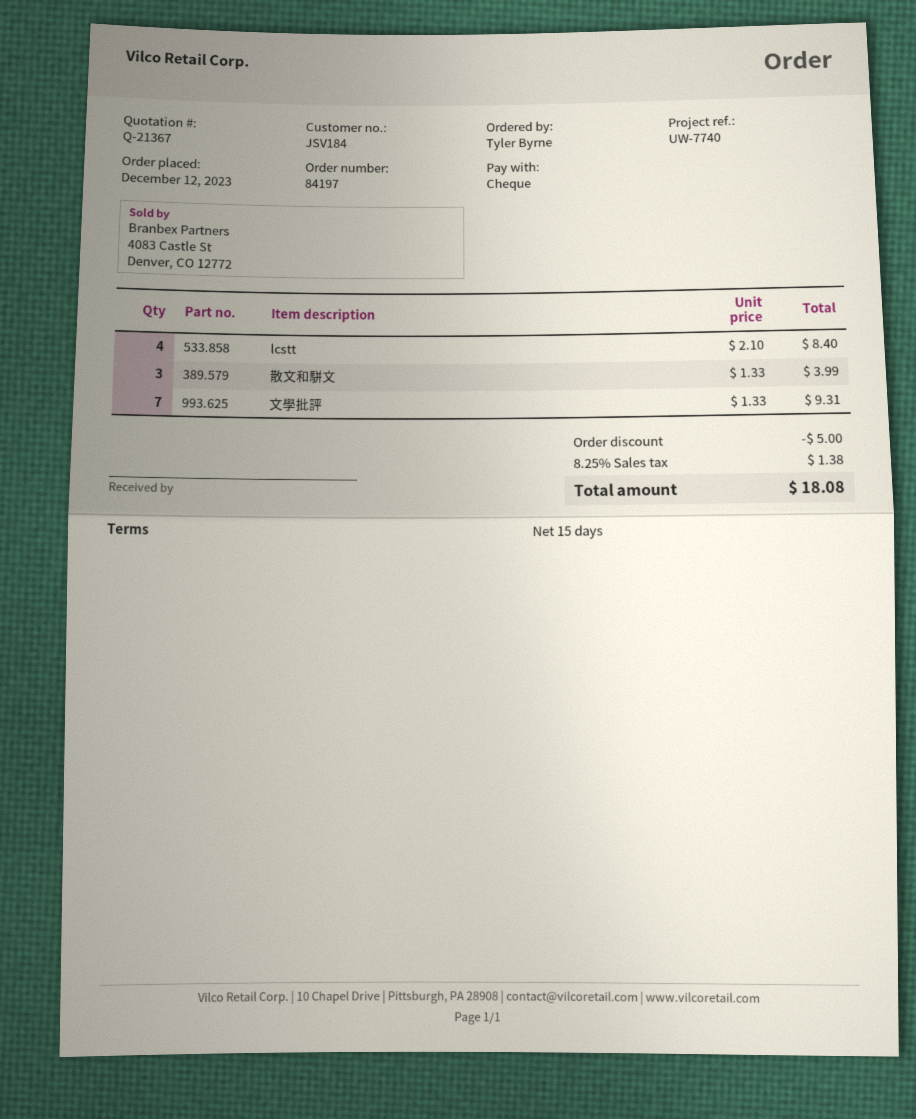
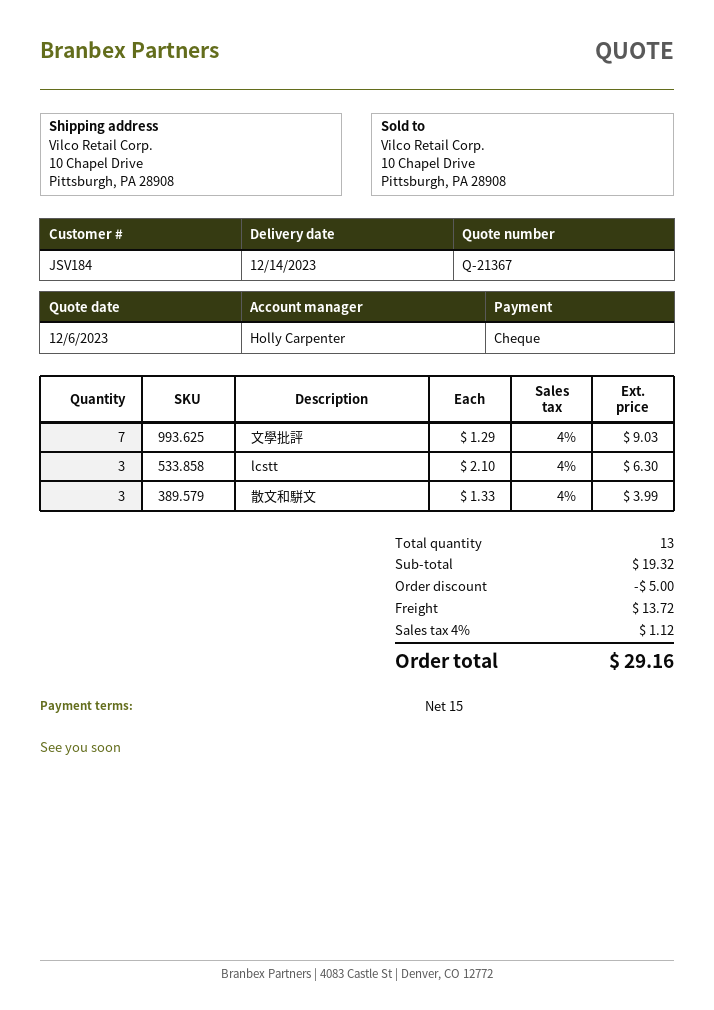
lcstt: 4 x 2.10 = 8.40 -> 3 x 2.10 = 6.30
文學批評: 7 x 1.33 = 9.31 -> 7 x 1.29 = 9.03
shipping: none -> 13.72
tax: 8.25% = 1.38 -> 4% = 1.12
total: 18.08 -> 29.16

